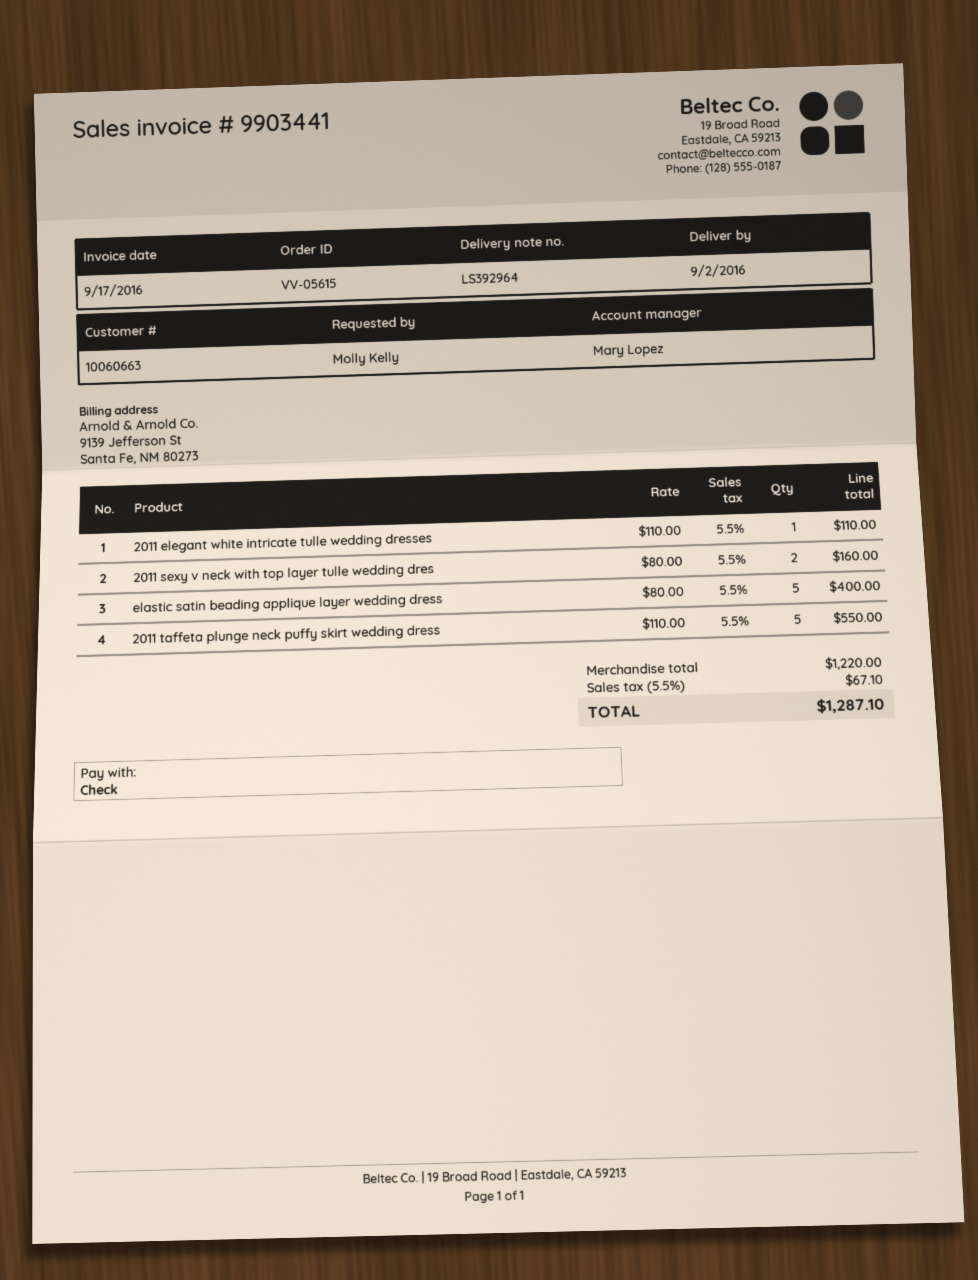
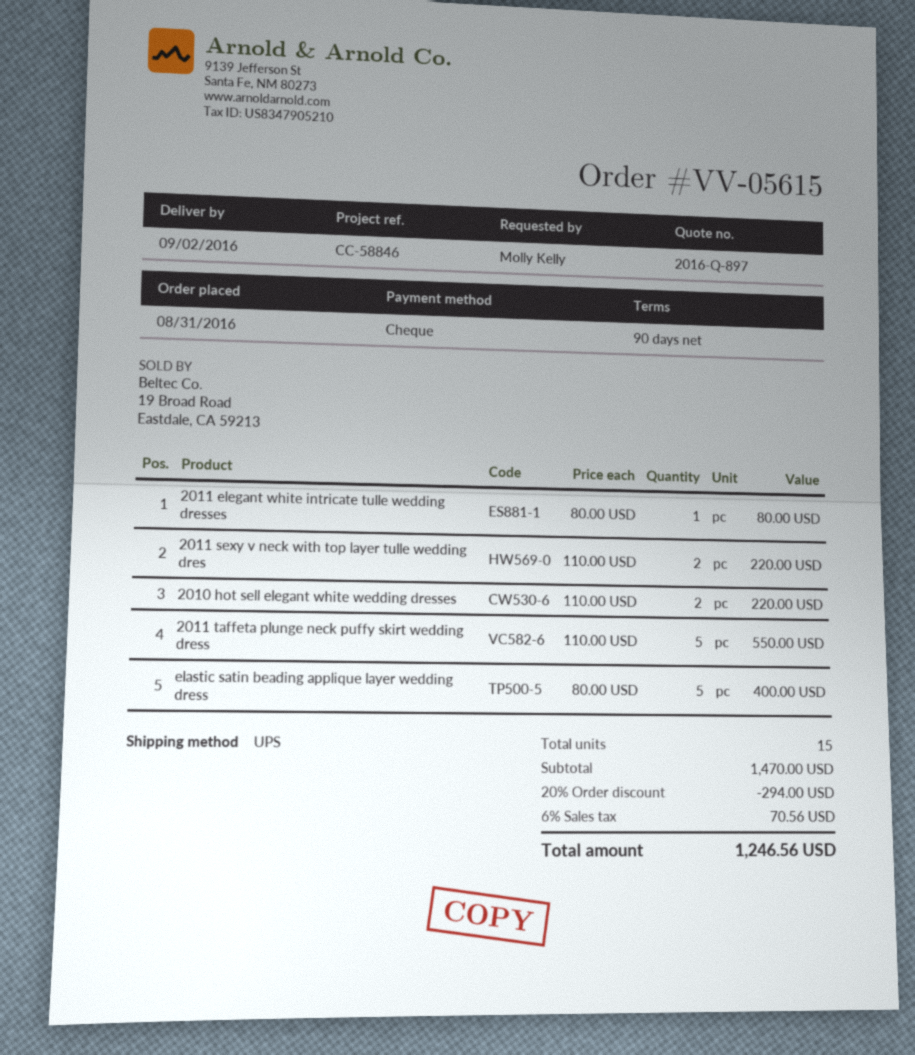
2011 elegant white intricate tulle wedding dresses: 1 x 110.00 = 110.00 -> 1 x 80.00 = 80.00
2011 sexy v neck with top layer tulle wedding dres: 2 x 80.00 = 160.00 -> 2 x 110.00 = 220.00
2010 hot sell elegant white wedding dresses: none -> 2 x 110.00 = 220.00
subtotal: 1220.00 -> 1470.00
discount: none -> 20% = 294.00
tax: 5.5% = 67.10 -> 6% = 70.56
total: 1287.10 -> 1246.56

